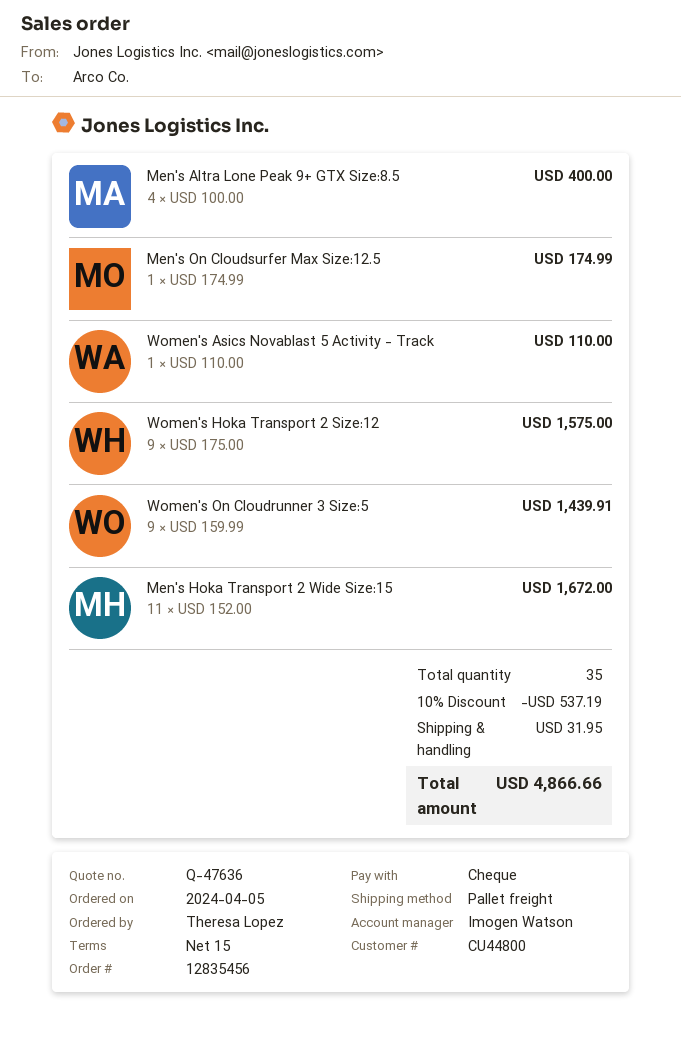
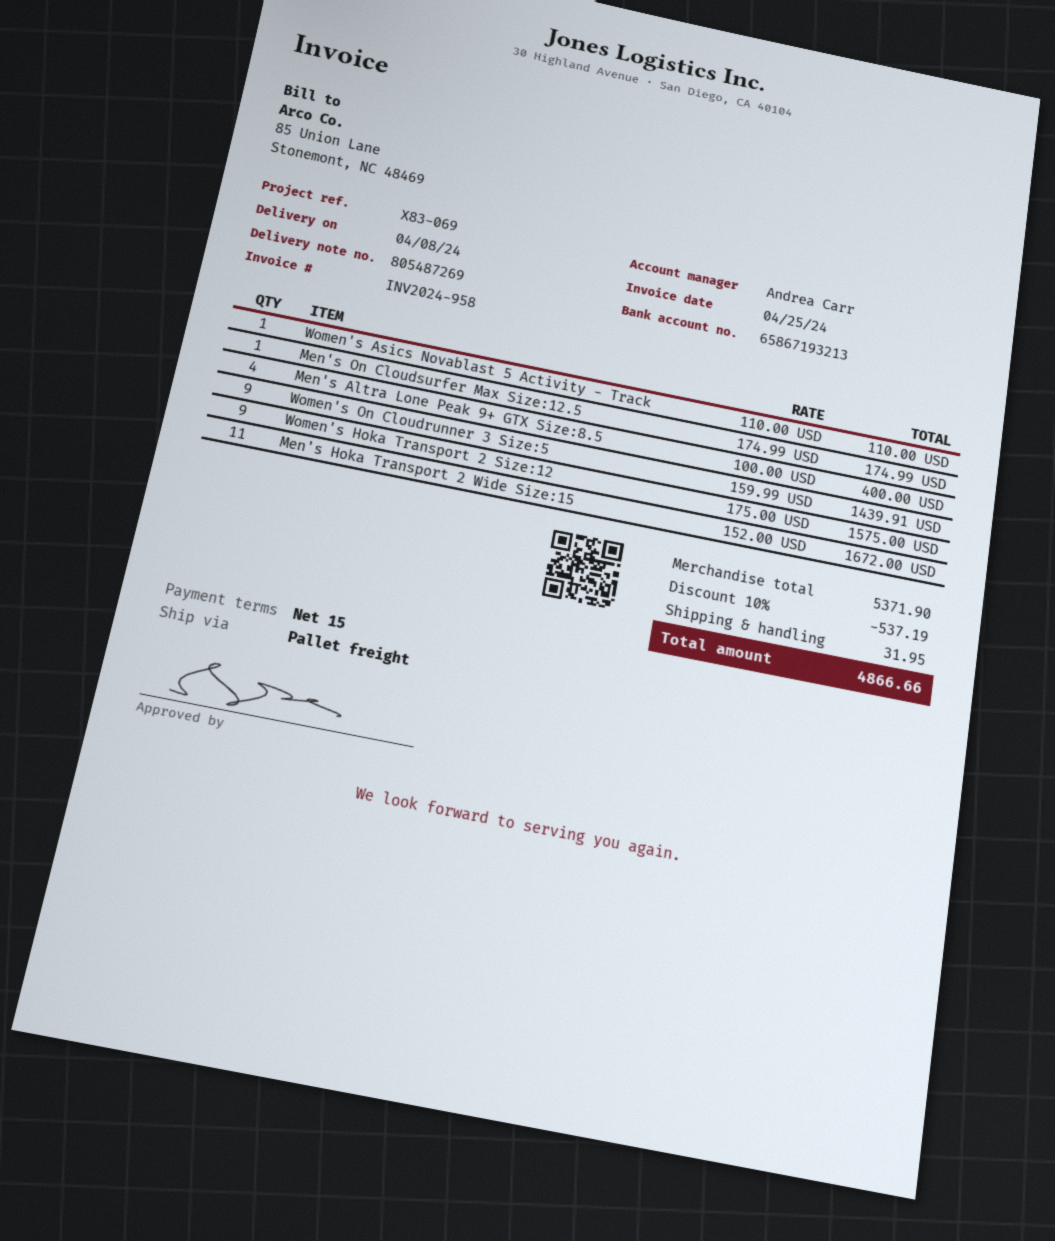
sales rep: Imogen Watson -> Andrea Carr

